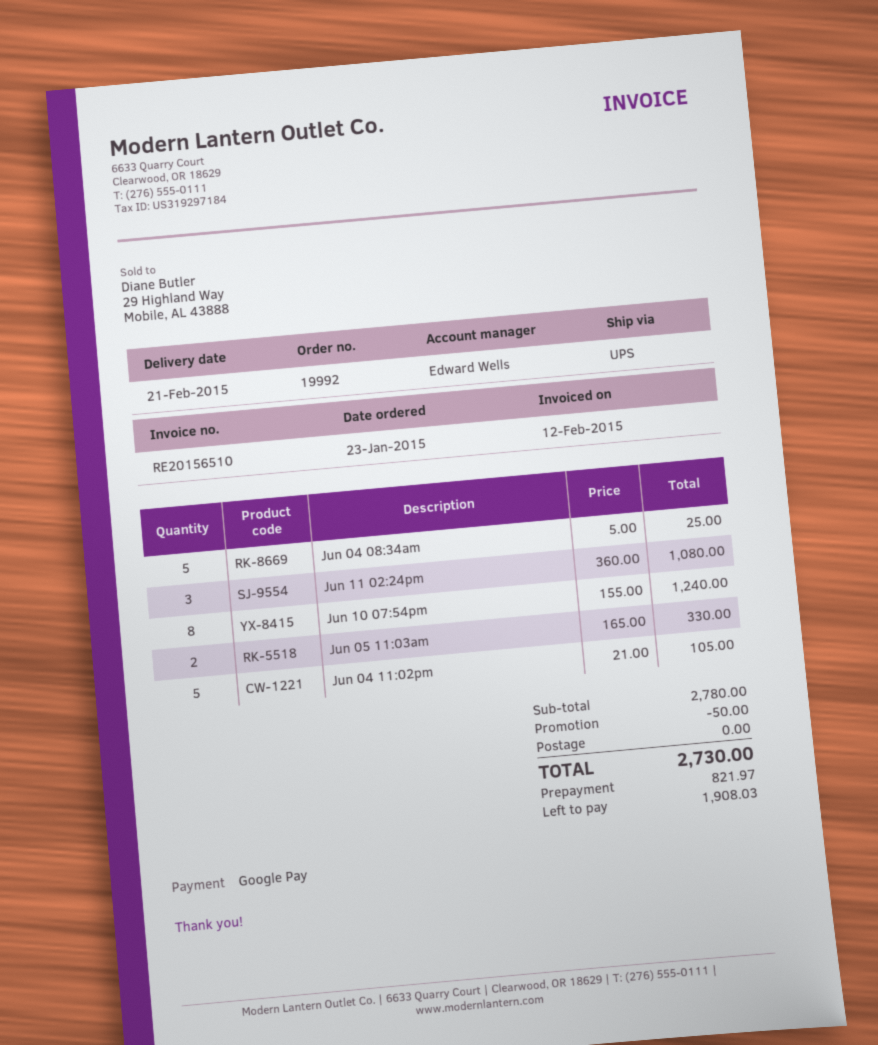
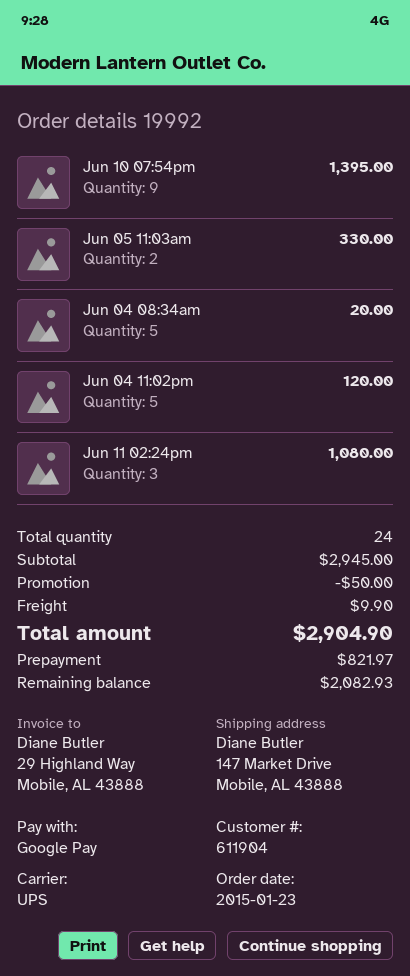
Jun 04 08:34am: 5 for 25.00 -> 5 for 20.00
Jun 10 07:54pm: 8 for 1240.00 -> 9 for 1395.00
Jun 04 11:02pm: 5 for 105.00 -> 5 for 120.00
subtotal: 2780.00 -> 2945.00
shipping: 0.00 -> 9.90
total: 2730.00 -> 2904.90
balance: 1908.03 -> 2082.93

